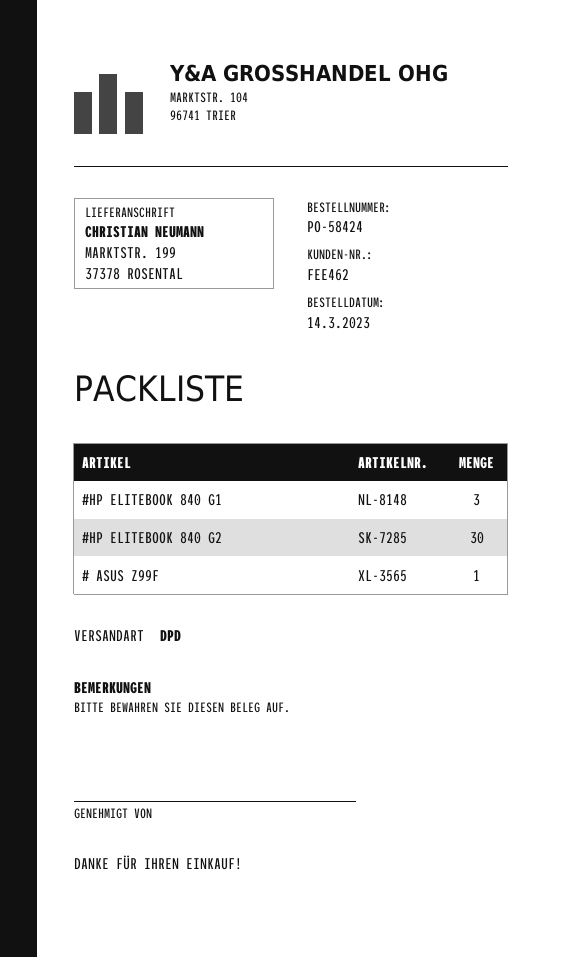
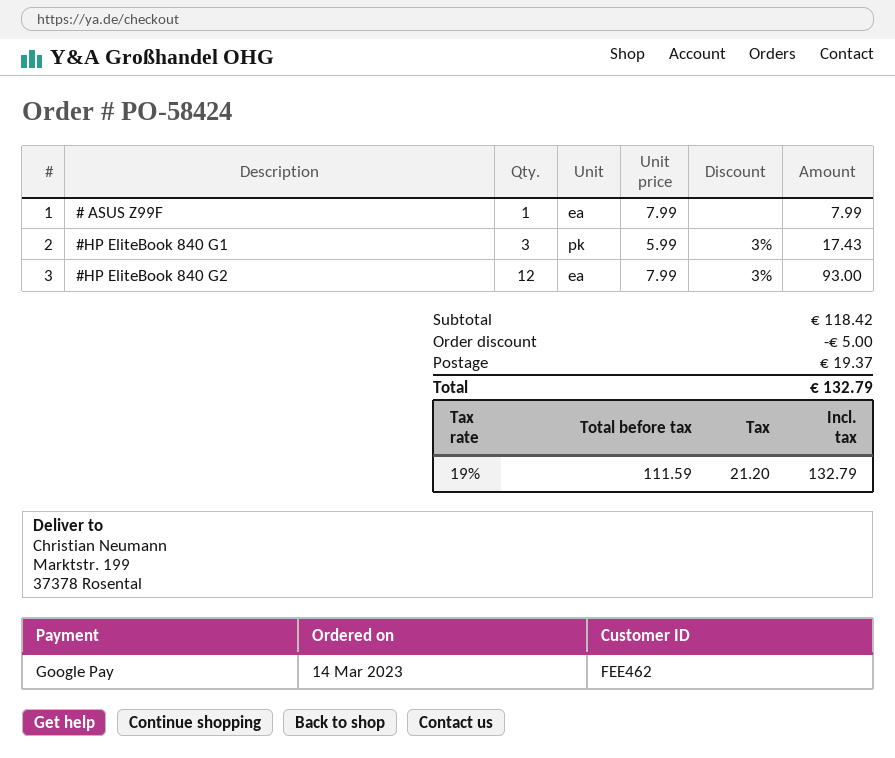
#HP ELITEBOOK 840 G2: 30 -> 12

